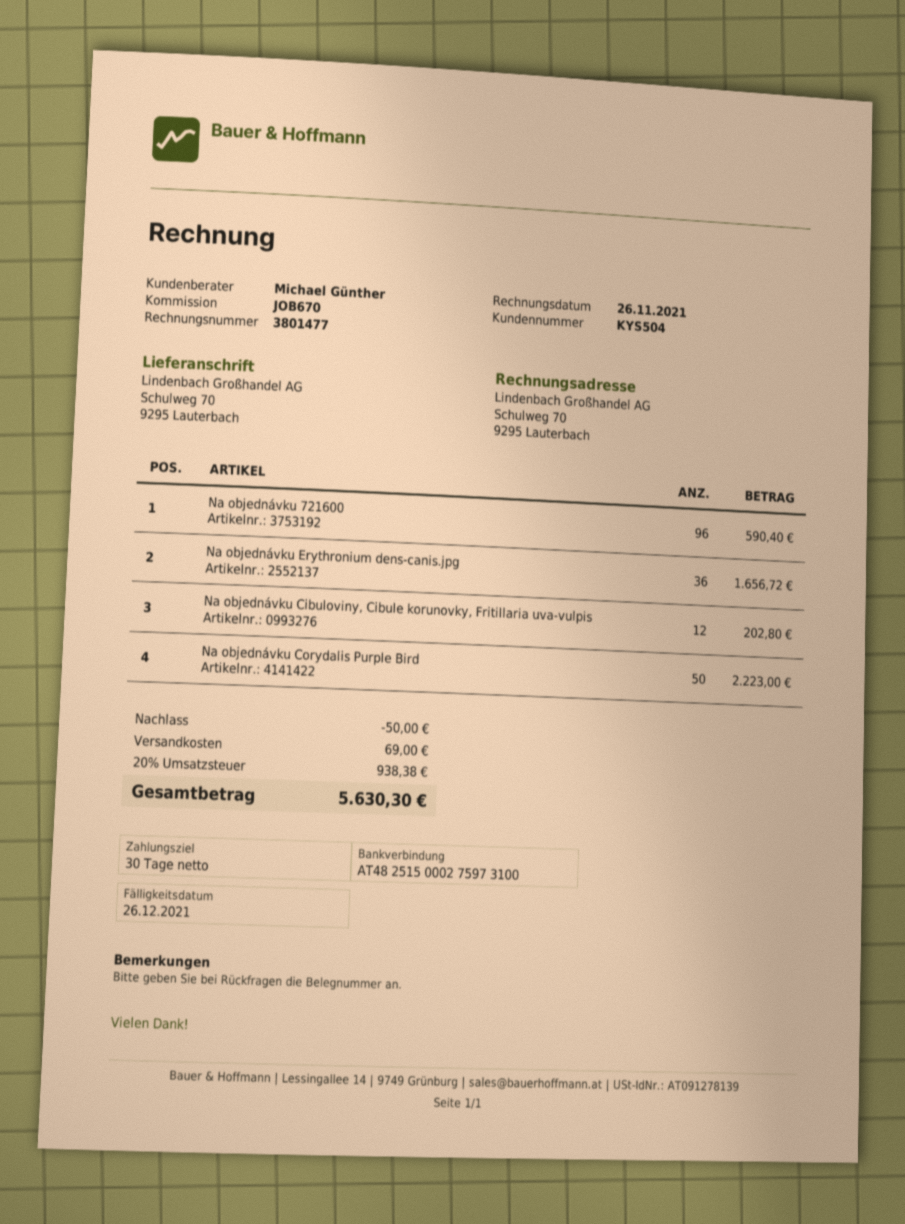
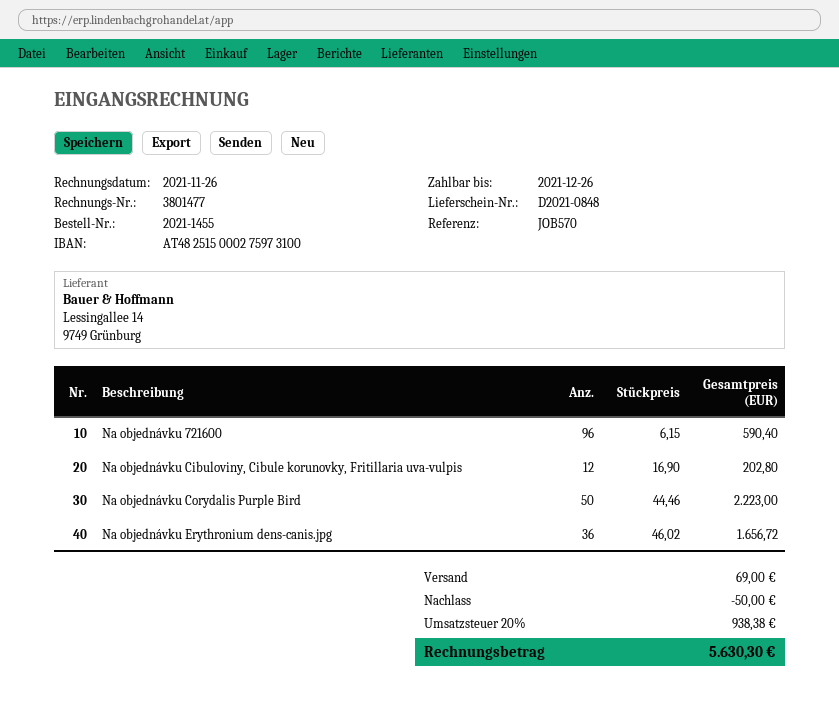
reference: JOB670 -> JOB570

